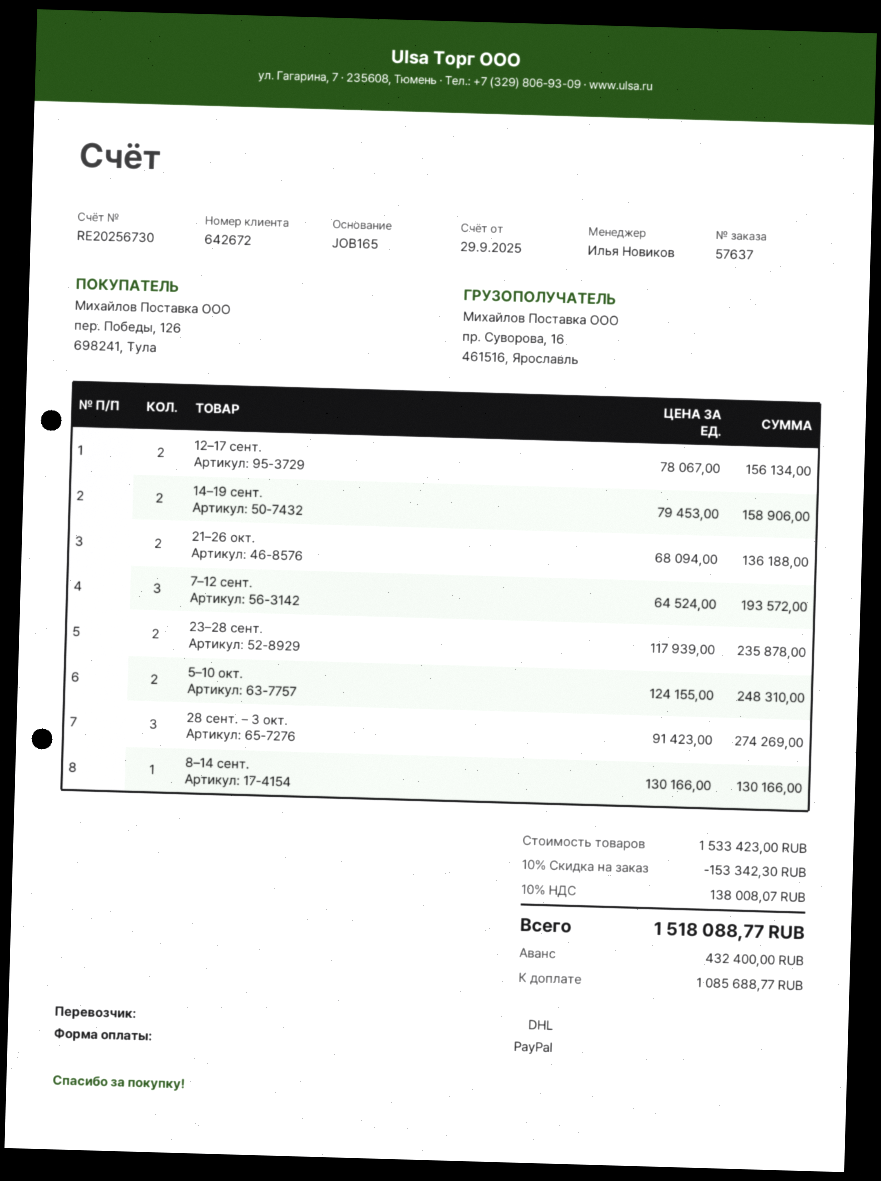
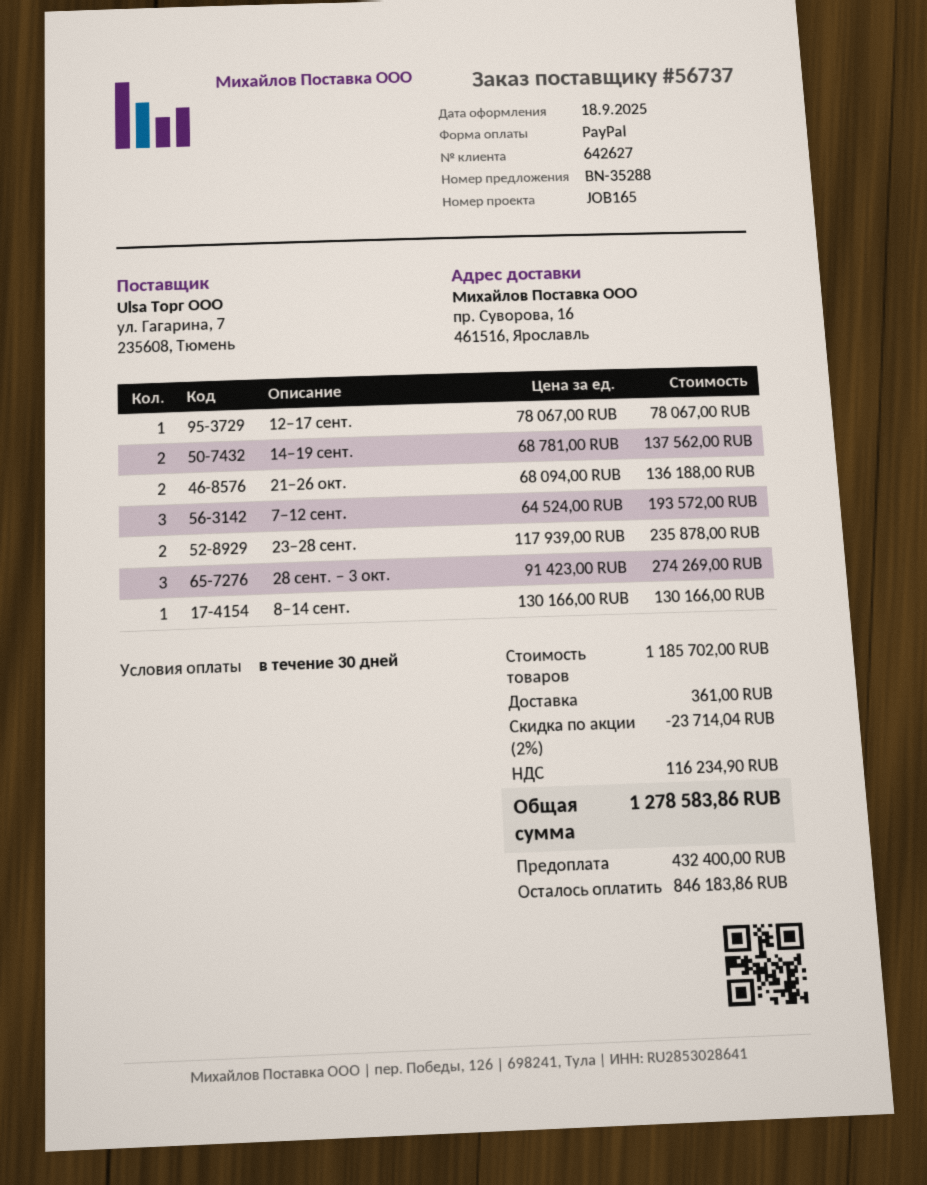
order number: 57637 -> 56737
customer number: 642672 -> 642627
12–17 сент.: 2 x 78067.00 = 156134.00 -> 1 x 78067.00 = 78067.00
14–19 сент.: 2 x 79453.00 = 158906.00 -> 2 x 68781.00 = 137562.00
5–10 окт.: 2 x 124155.00 = 248310.00 -> none
subtotal: 1533423.00 -> 1185702.00
discount: 10% = 153342.30 -> 2% = 23714.04
shipping: none -> 361.00
tax: 138008.07 -> 116234.90
total: 1518088.77 -> 1278583.86
balance: 1085688.77 -> 846183.86

